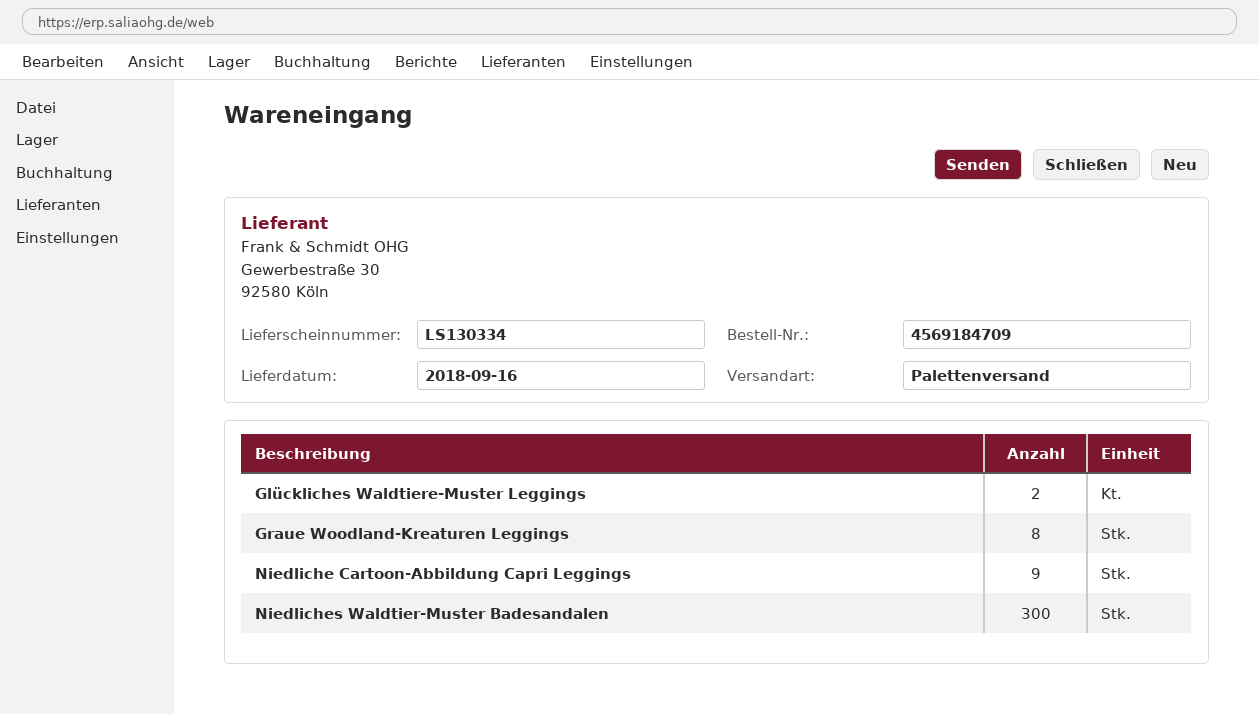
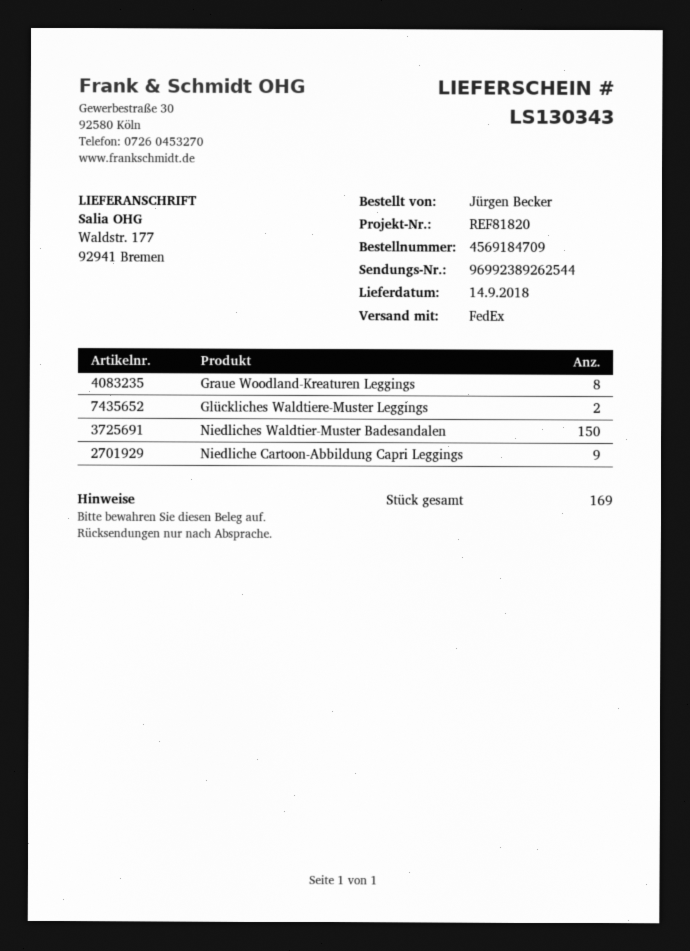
delivery note number: LS130334 -> LS130343
delivery date: 2018-09-16 -> 2018-09-14
shipping method: pallet freight -> FedEx
Niedliches Waldtier-Muster Badesandalen: 300 -> 150

